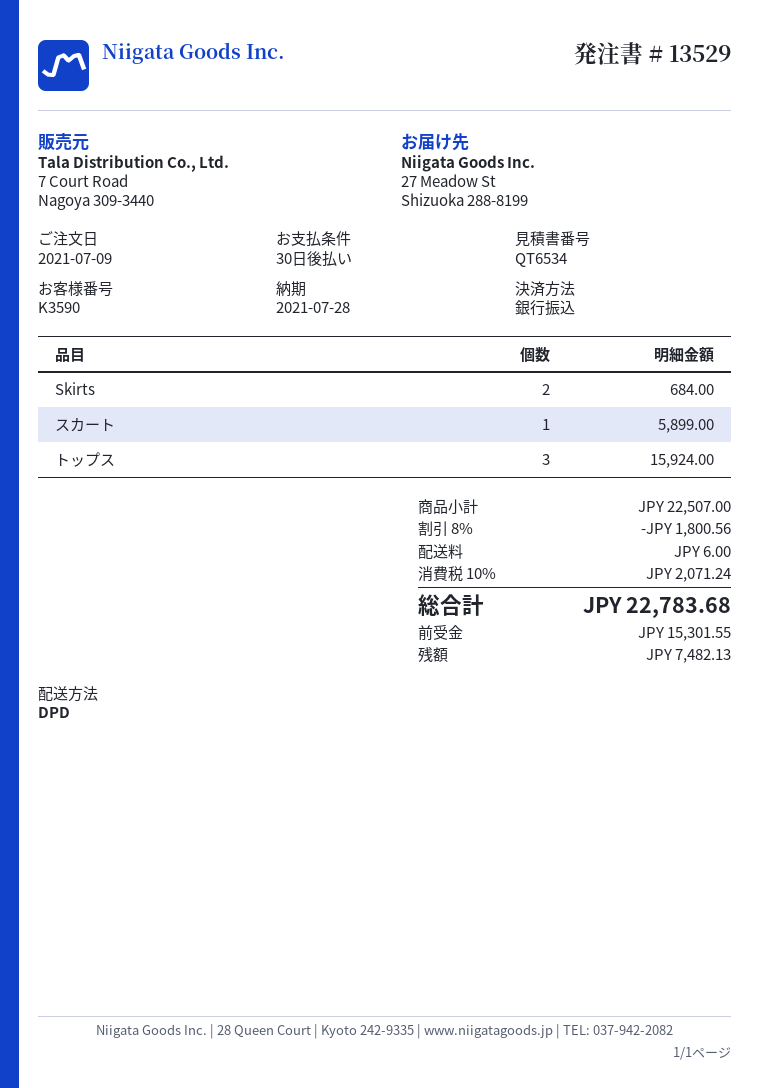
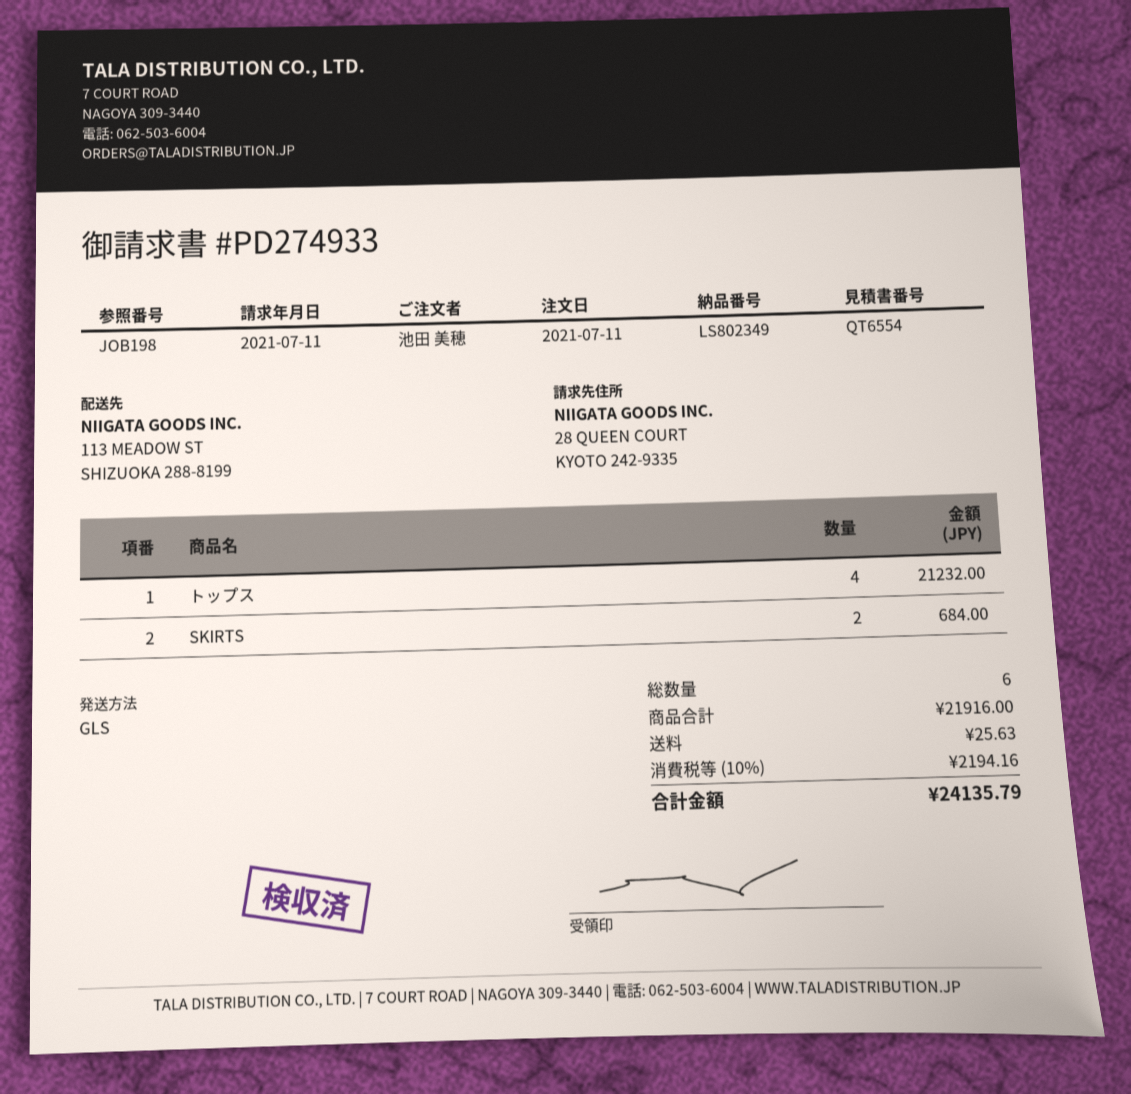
quote number: QT6534 -> QT6554
order date: 2021-07-09 -> 2021-07-11
shipping method: DPD -> GLS
ship to: 27 Meadow St, Shizuoka 288-8199 -> 113 MEADOW ST, SHIZUOKA 288-8199
スカート: 1 for 5899.00 -> none
トップス: 3 for 15924.00 -> 4 for 21232.00
subtotal: 22507.00 -> 21916.00
discount: 8% = 1800.56 -> none
shipping: 6.00 -> 25.63
tax: 10% = 2071.24 -> 10% = 2194.16
total: 22783.68 -> 24135.79

